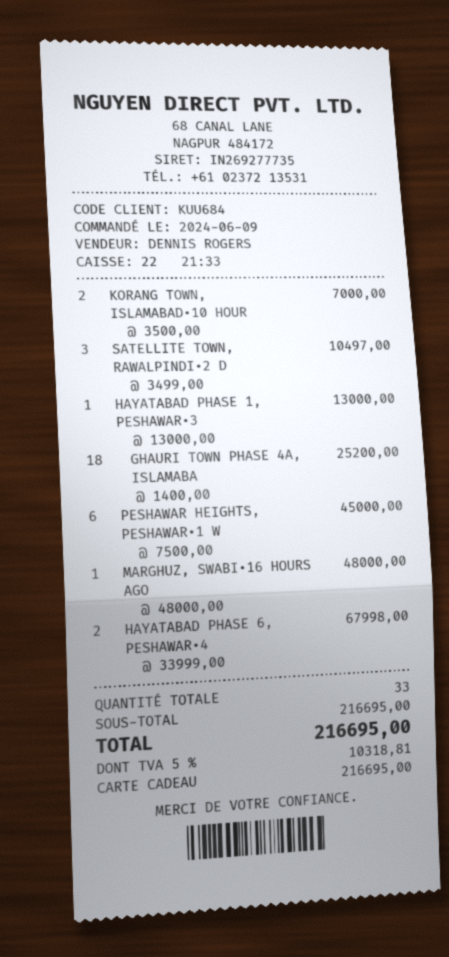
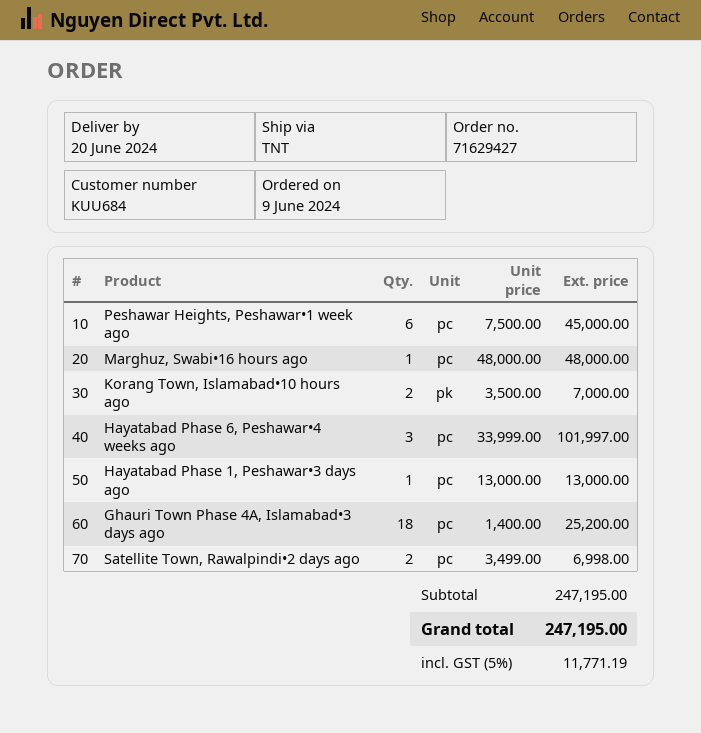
SATELLITE TOWN, RAWALPINDI•2 D: 3 x 3499.00 = 10497.00 -> 2 x 3499.00 = 6998.00
HAYATABAD PHASE 6, PESHAWAR•4: 2 x 33999.00 = 67998.00 -> 3 x 33999.00 = 101997.00
subtotal: 216695.00 -> 247195.00
tax: 5% = 10318.81 -> 5% = 11771.19
total: 216695.00 -> 247195.00

